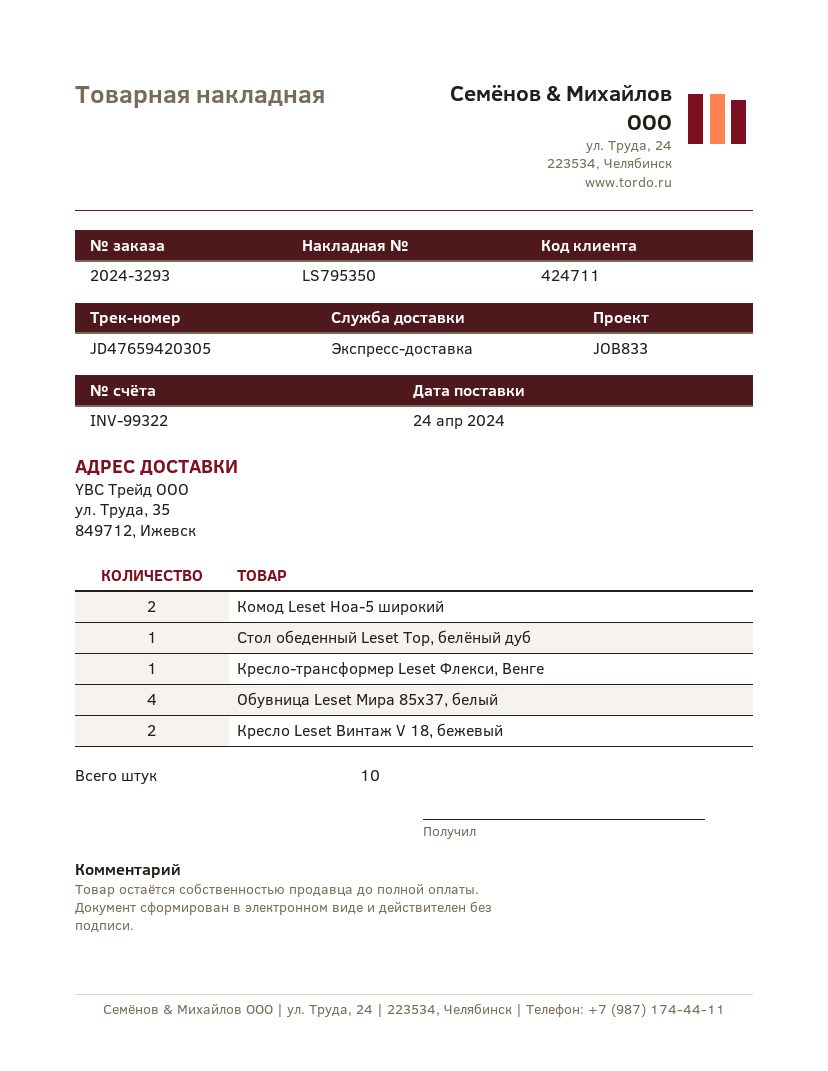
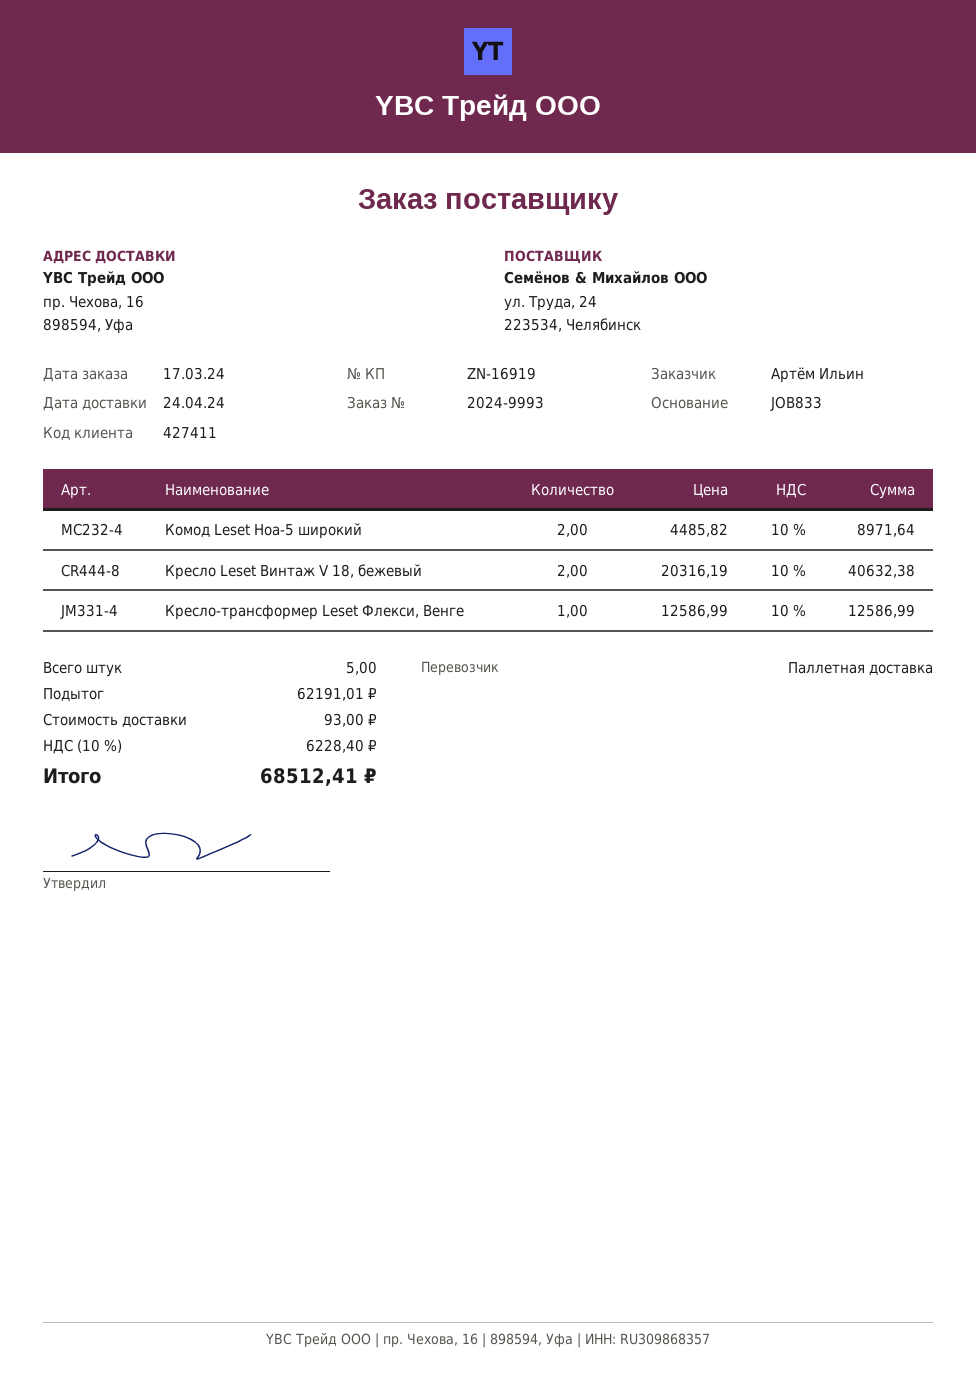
order number: 2024-3293 -> 2024-9993
customer number: 424711 -> 427411
shipping method: express -> pallet freight
ship to: ул. Труда, 35, 849712, Ижевск -> пр. Чехова, 16, 898594, Уфа
Стол обеденный Leset Тор, белёный дуб: 1 -> none
Обувница Leset Мира 85х37, белый: 4 -> none
total quantity: 10 -> 5

